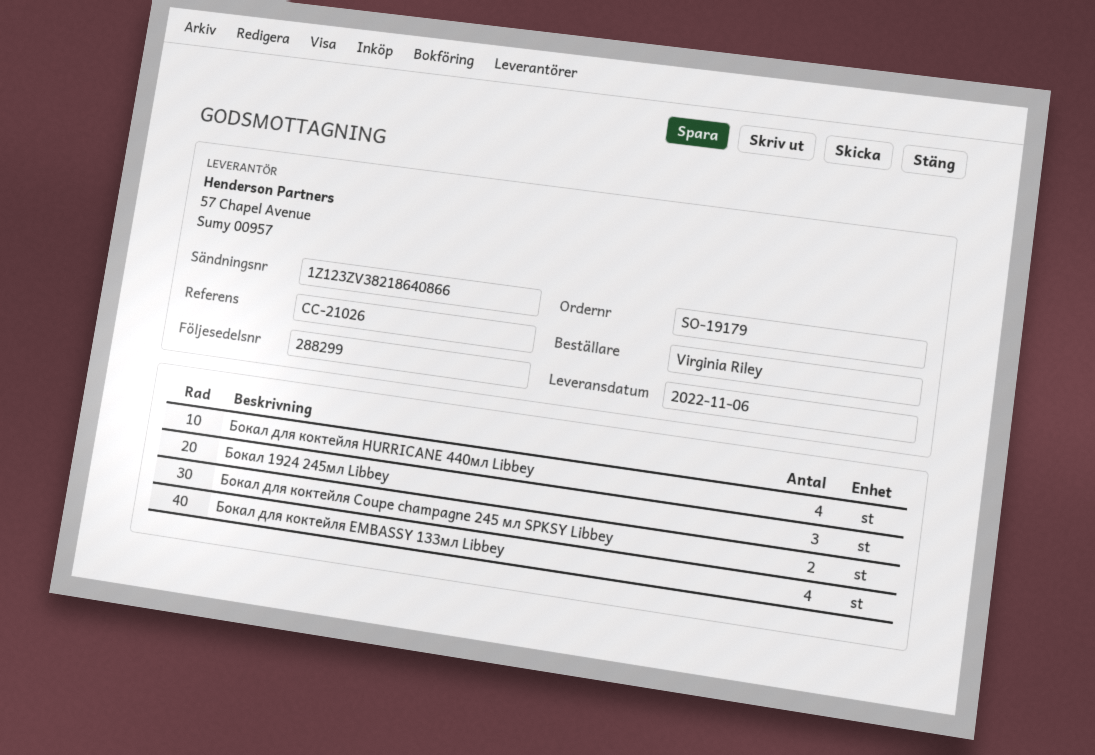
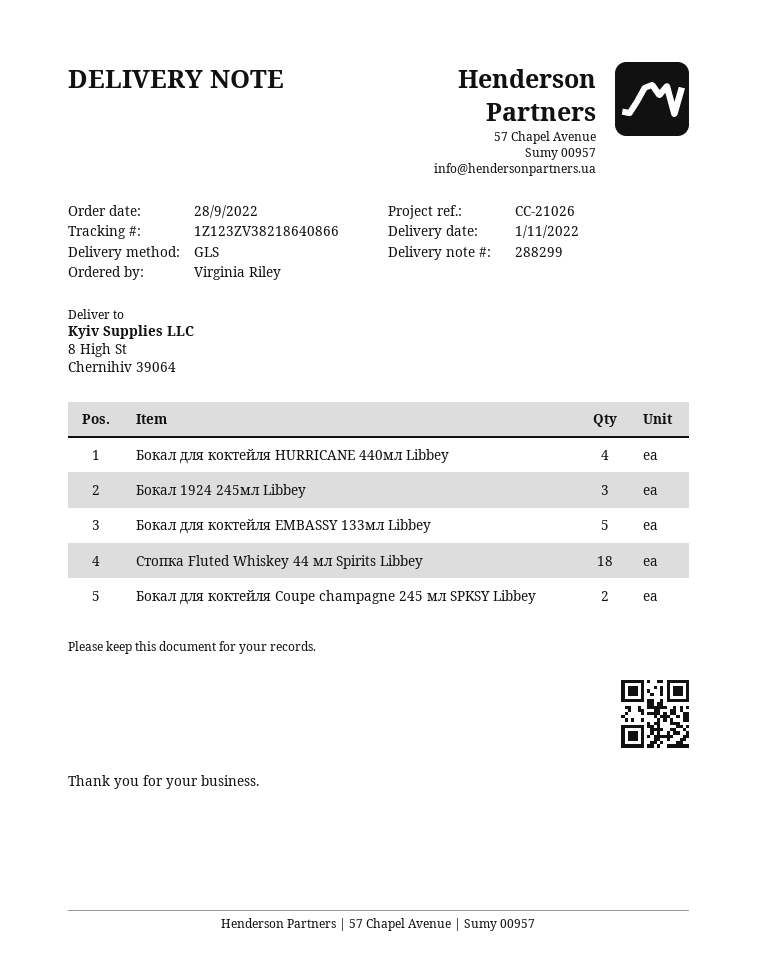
delivery date: 2022-11-06 -> 2022-11-01
Бокал для коктейля EMBASSY 133мл Libbey: 4 -> 5
Стопка Fluted Whiskey 44 мл Spirits Libbey: none -> 18

